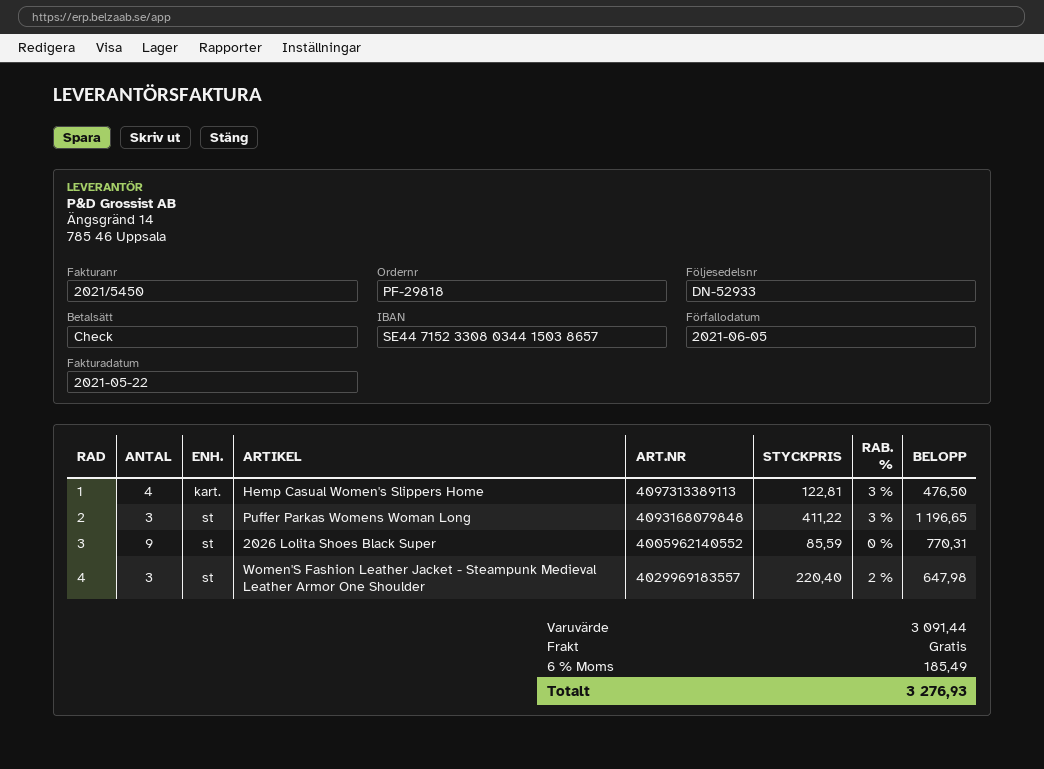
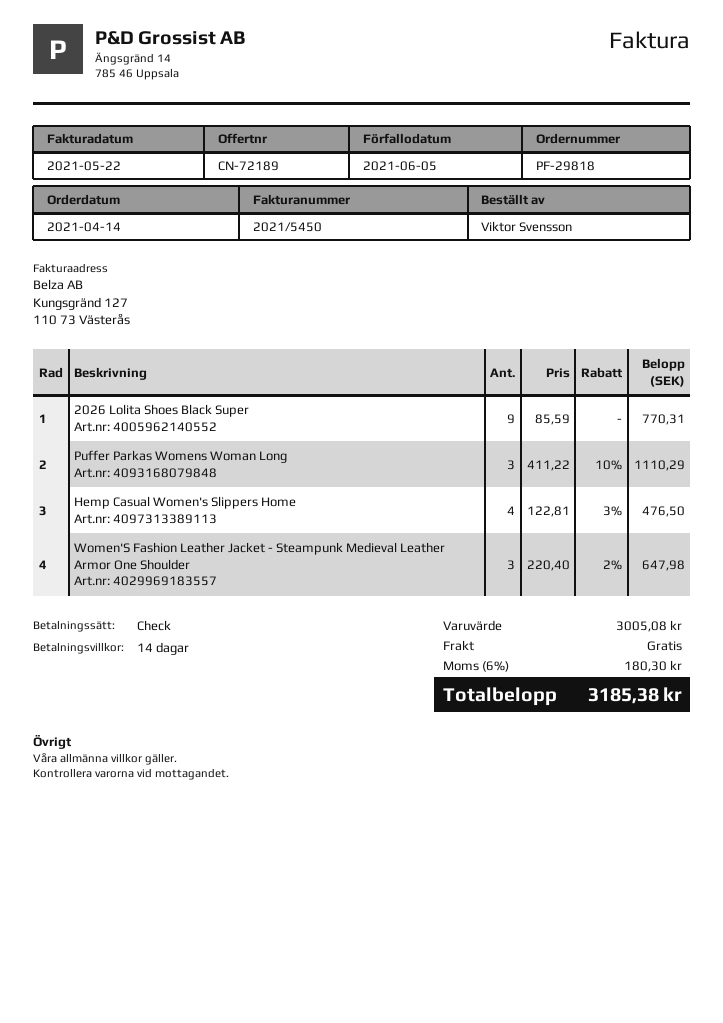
Puffer Parkas Womens Woman Long: 3 x 411.22 - 3% = 1196.65 -> 3 x 411.22 - 10% = 1110.29
subtotal: 3091.44 -> 3005.08
tax: 6% = 185.49 -> 6% = 180.30
total: 3276.93 -> 3185.38

